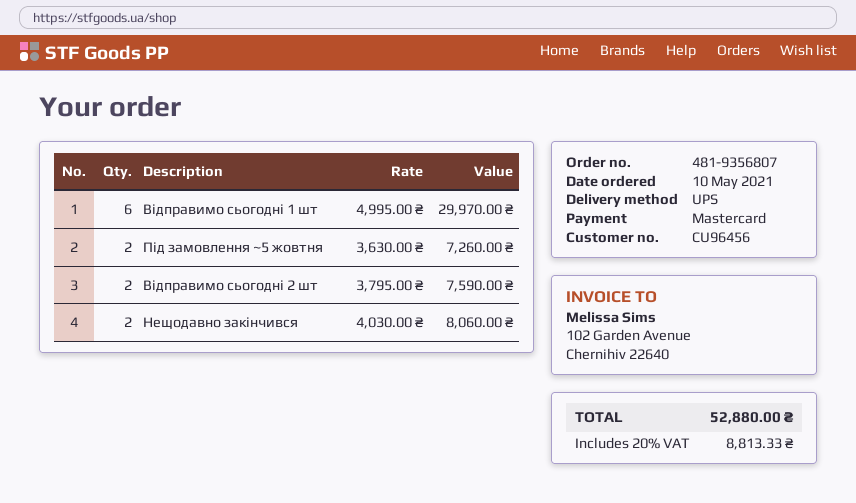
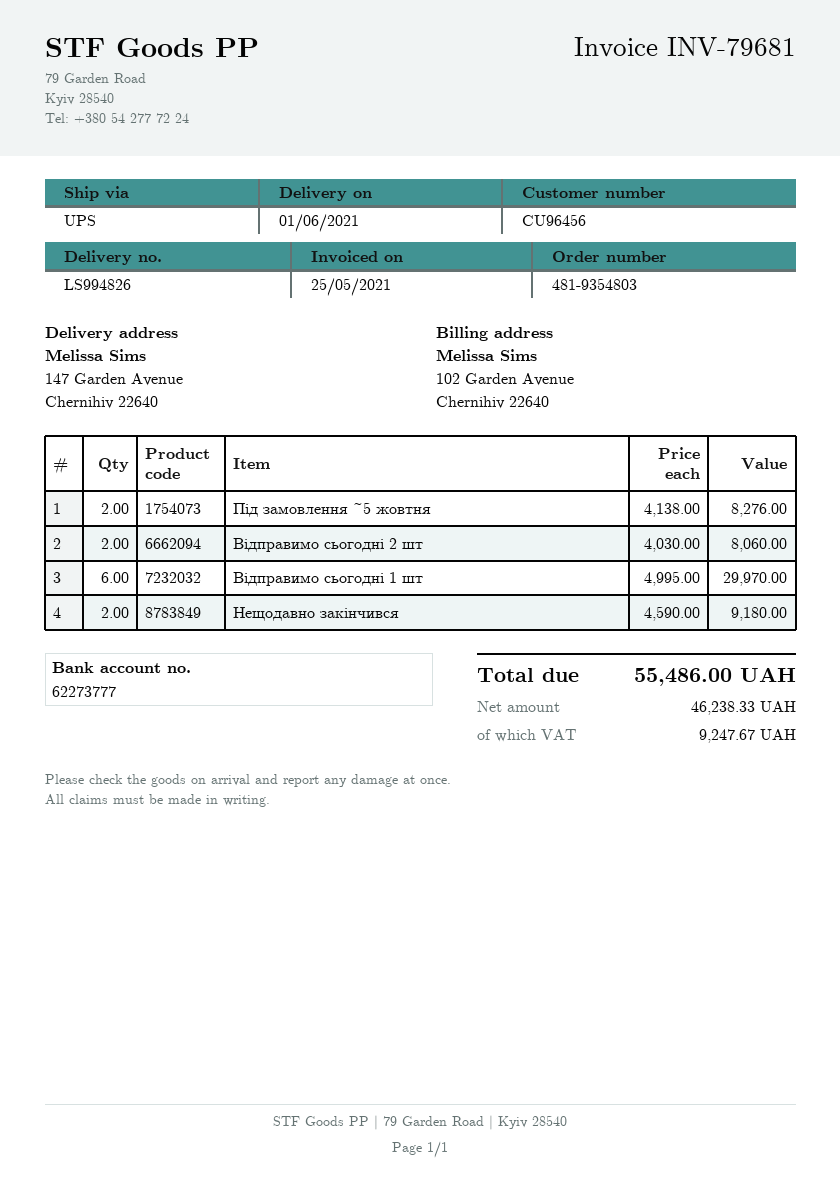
order number: 481-9356807 -> 481-9354803
Під замовлення ~5 жовтня: 2 x 3630.00 = 7260.00 -> 2 x 4138.00 = 8276.00
Відправимо сьогодні 2 шт: 2 x 3795.00 = 7590.00 -> 2 x 4030.00 = 8060.00
Нещодавно закінчився: 2 x 4030.00 = 8060.00 -> 2 x 4590.00 = 9180.00
tax: 8813.33 -> 9247.67
total: 52880.00 -> 55486.00

